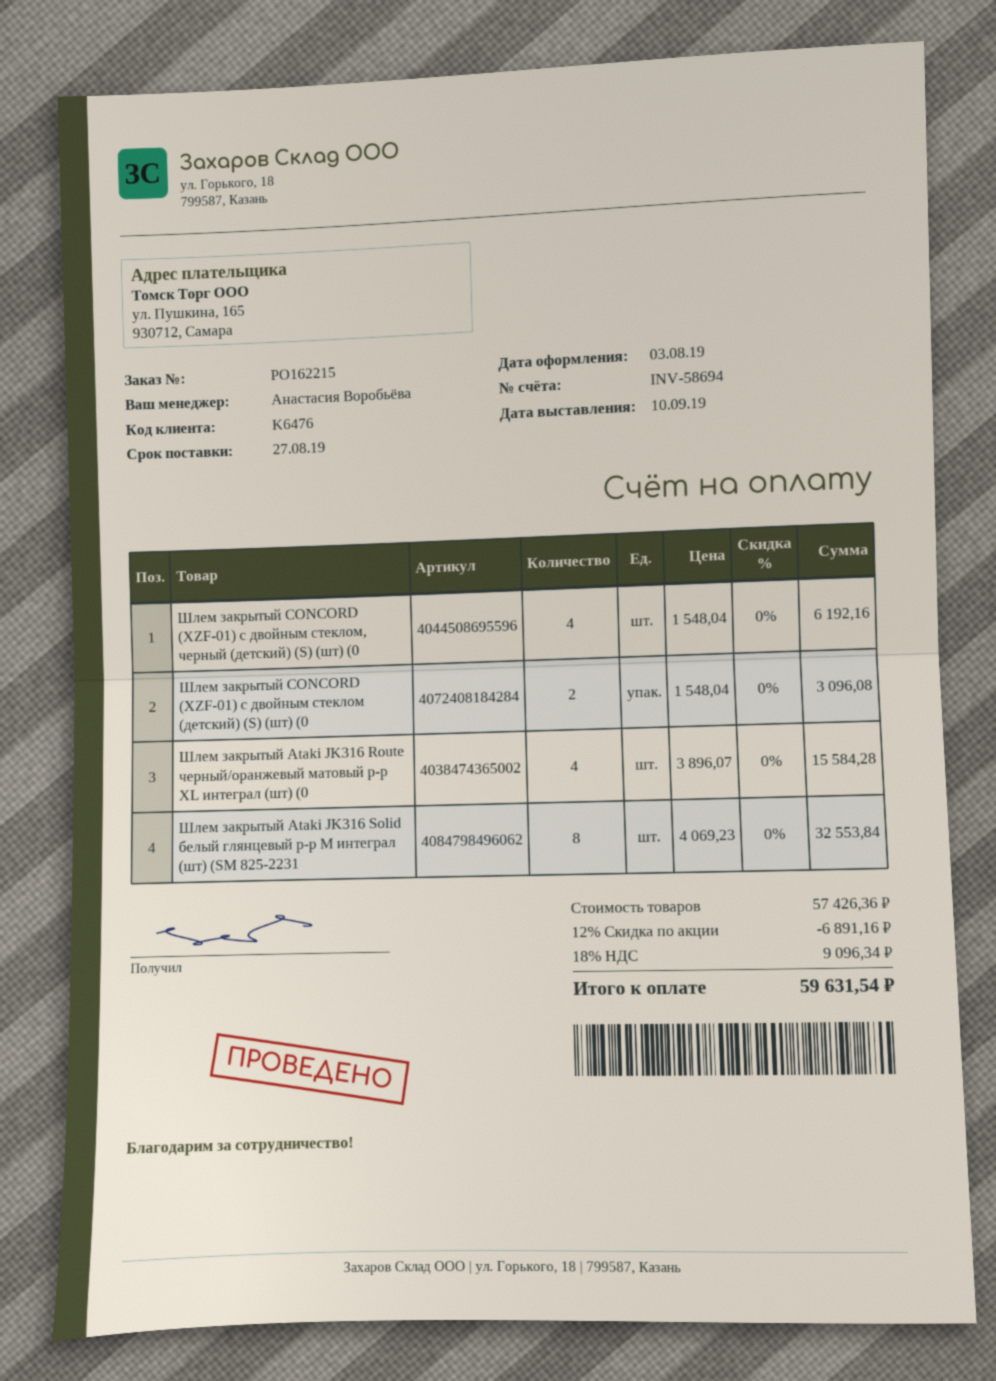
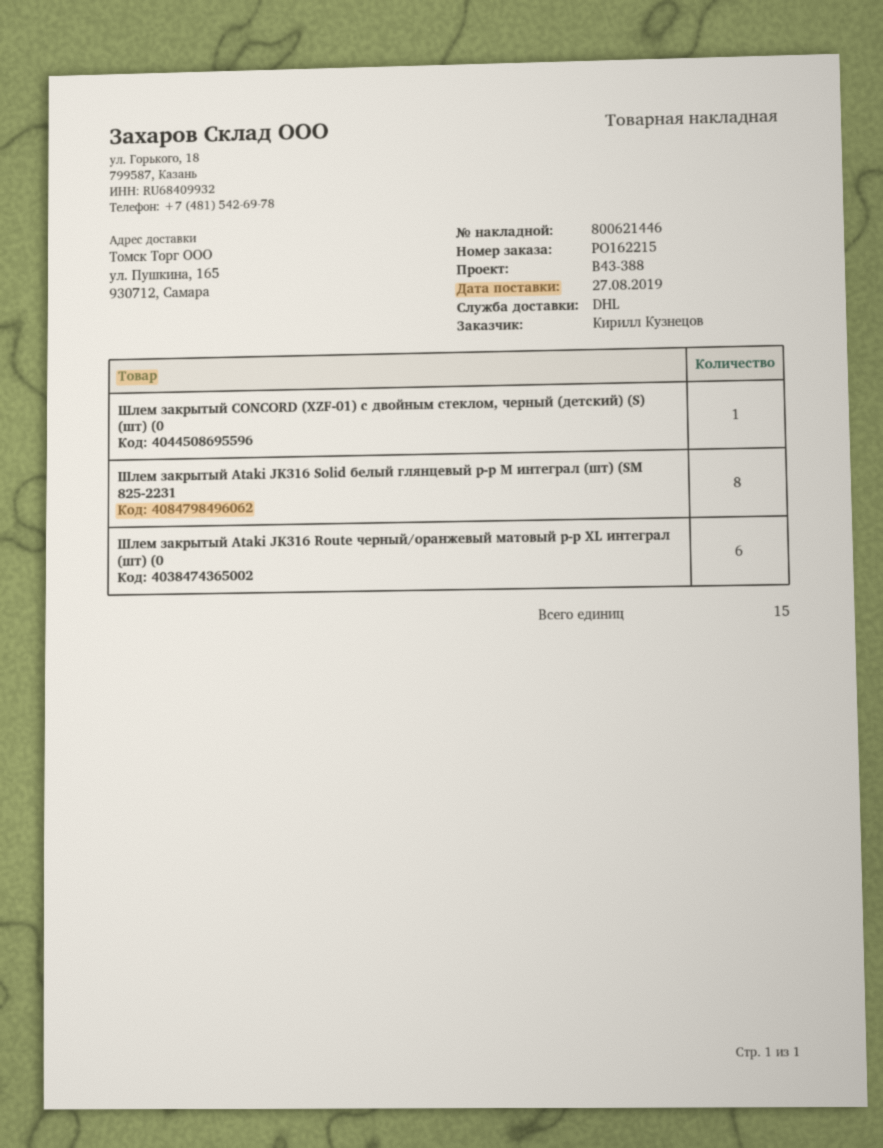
Шлем закрытый CONCORD (XZF-01) с двойным стеклом, черный (детский) (S) (шт) (0: 4 -> 1
Шлем закрытый CONCORD (XZF-01) с двойным стеклом (детский) (S) (шт) (0: 2 -> none
Шлем закрытый Ataki JK316 Route черный/оранжевый матовый р-р XL интеграл (шт) (0: 4 -> 6

